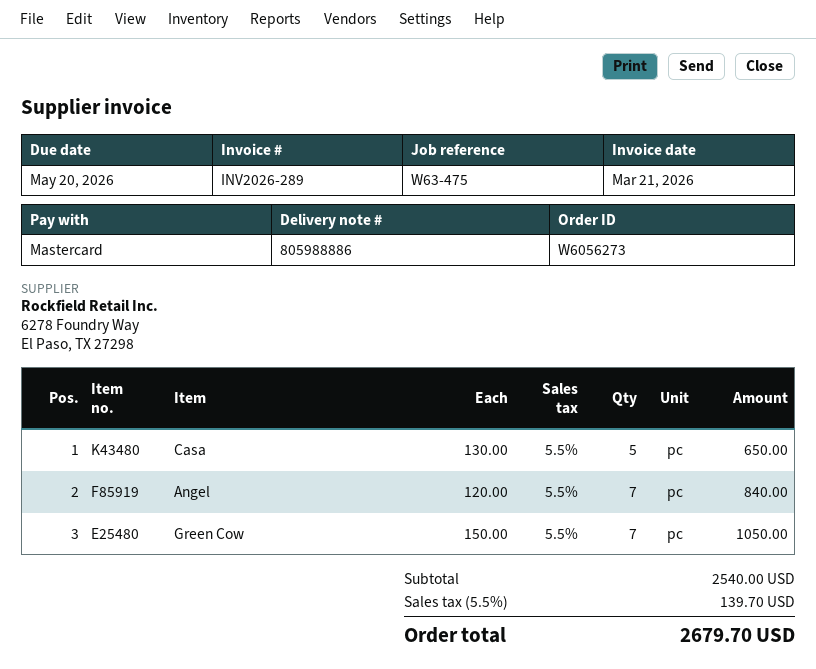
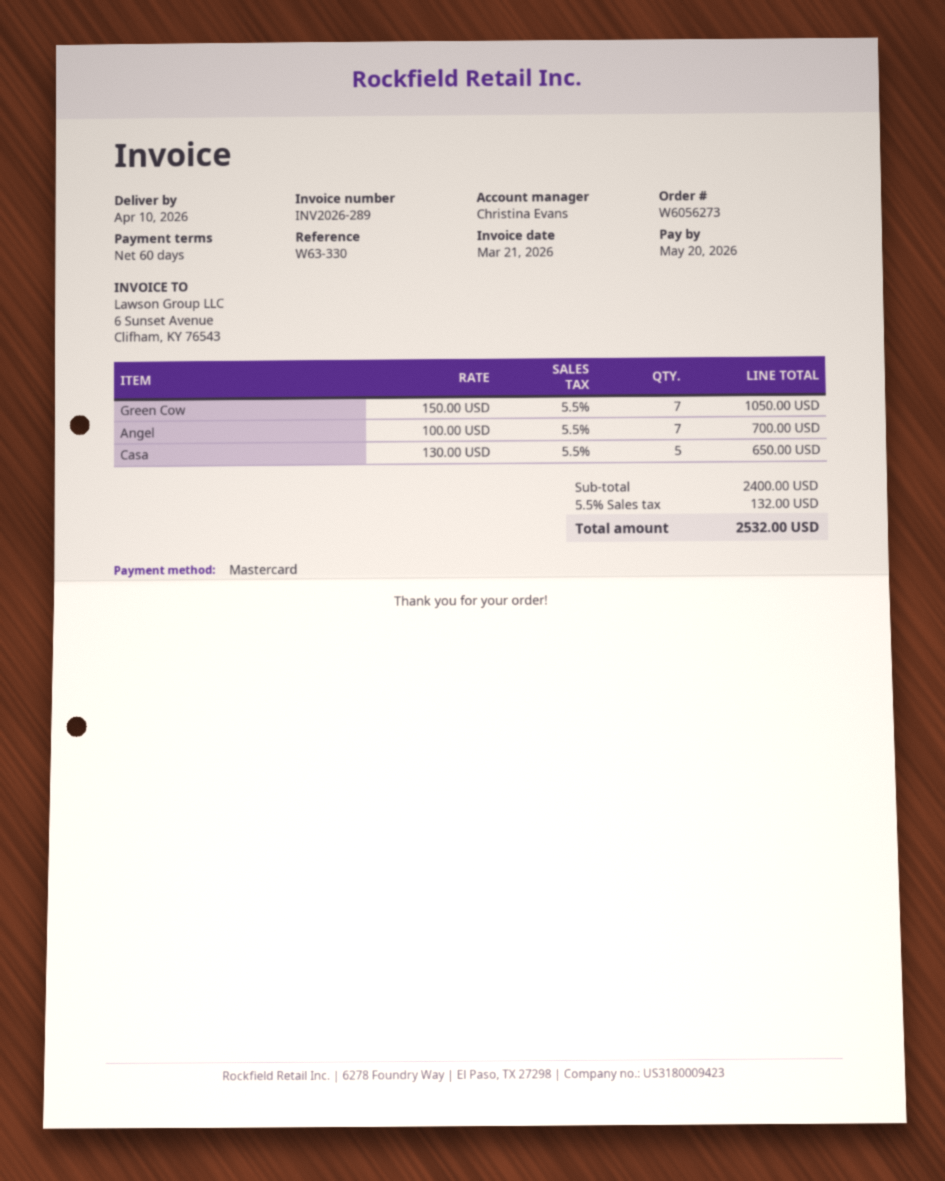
reference: W63-475 -> W63-330
Angel: 7 x 120.00 = 840.00 -> 7 x 100.00 = 700.00
subtotal: 2540.00 -> 2400.00
tax: 5.5% = 139.70 -> 5.5% = 132.00
total: 2679.70 -> 2532.00

